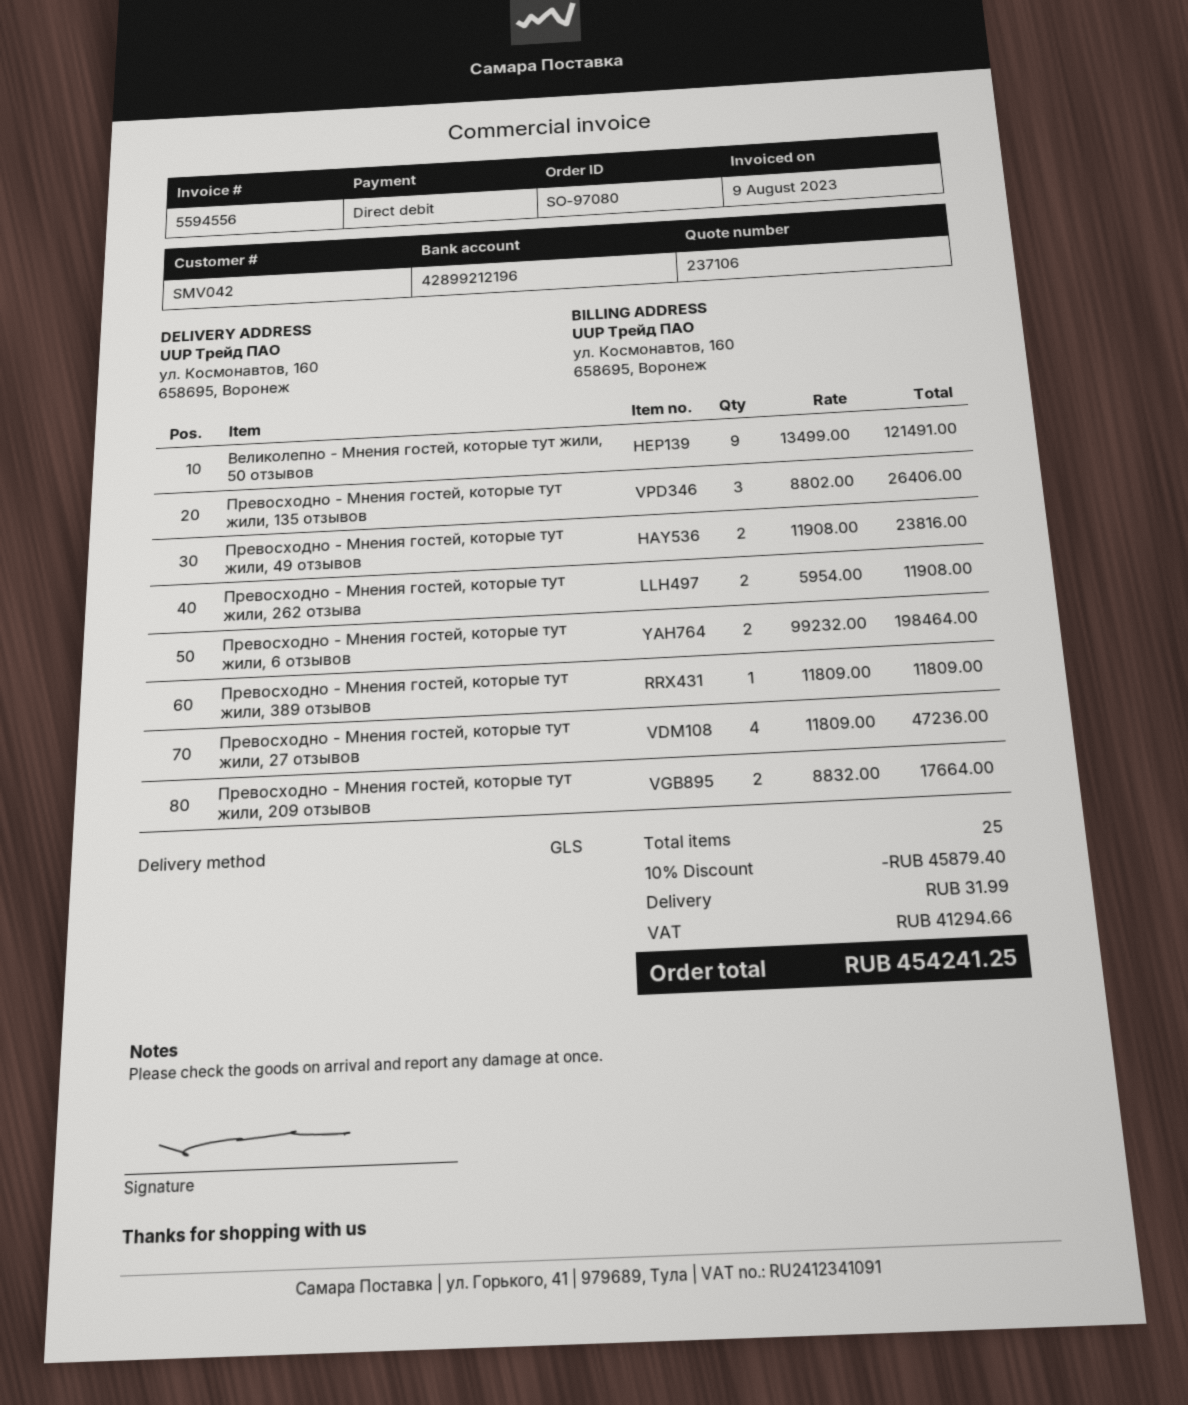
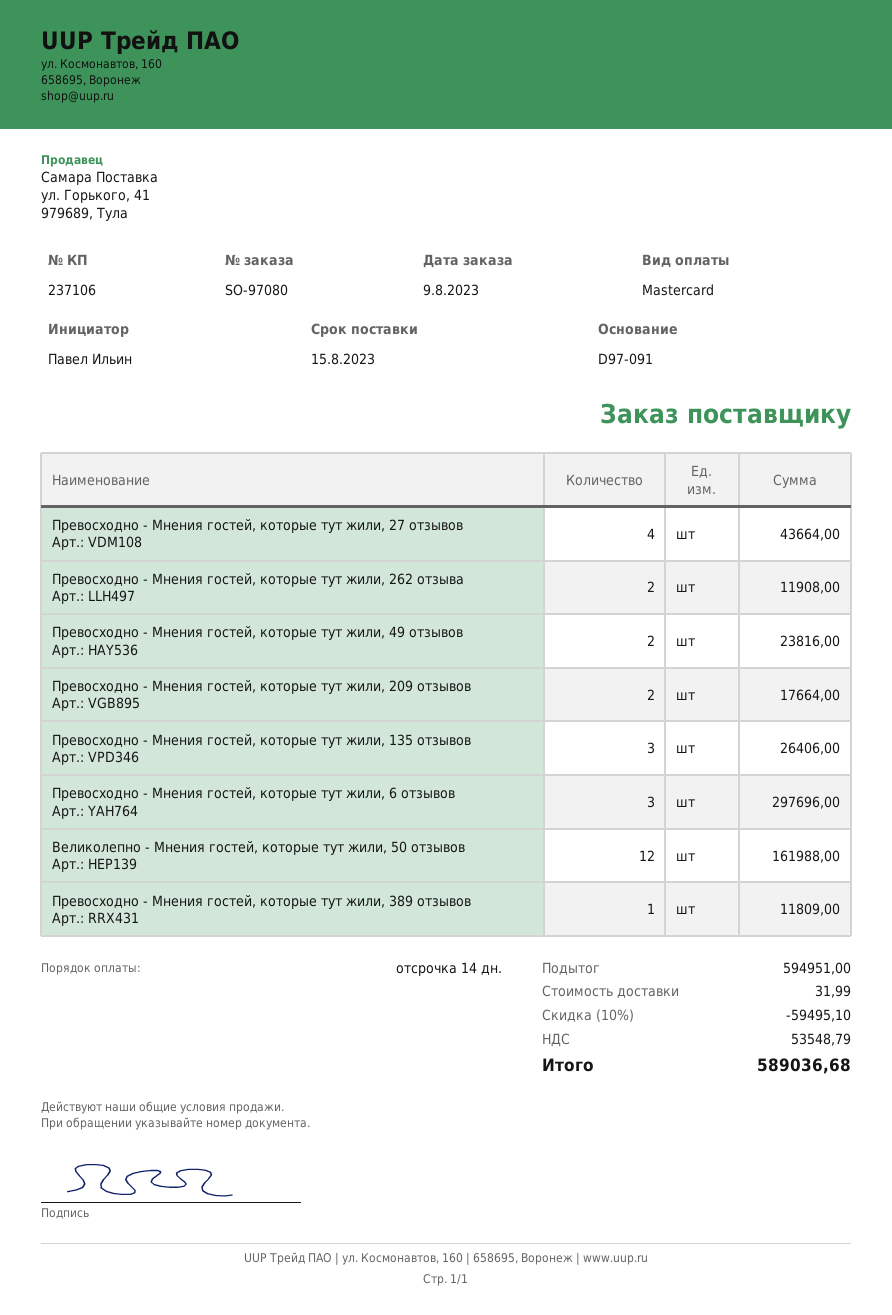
payment method: direct debit -> Mastercard
Великолепно - Мнения гостей, которые тут жили, 50 отзывов: 9 for 121491.00 -> 12 for 161988.00
Превосходно - Мнения гостей, которые тут жили, 6 отзывов: 2 for 198464.00 -> 3 for 297696.00
Превосходно - Мнения гостей, которые тут жили, 27 отзывов: 4 for 47236.00 -> 4 for 43664.00
discount: 10% = 45879.40 -> 10% = 59495.10
tax: 41294.66 -> 53548.79
total: 454241.25 -> 589036.68

